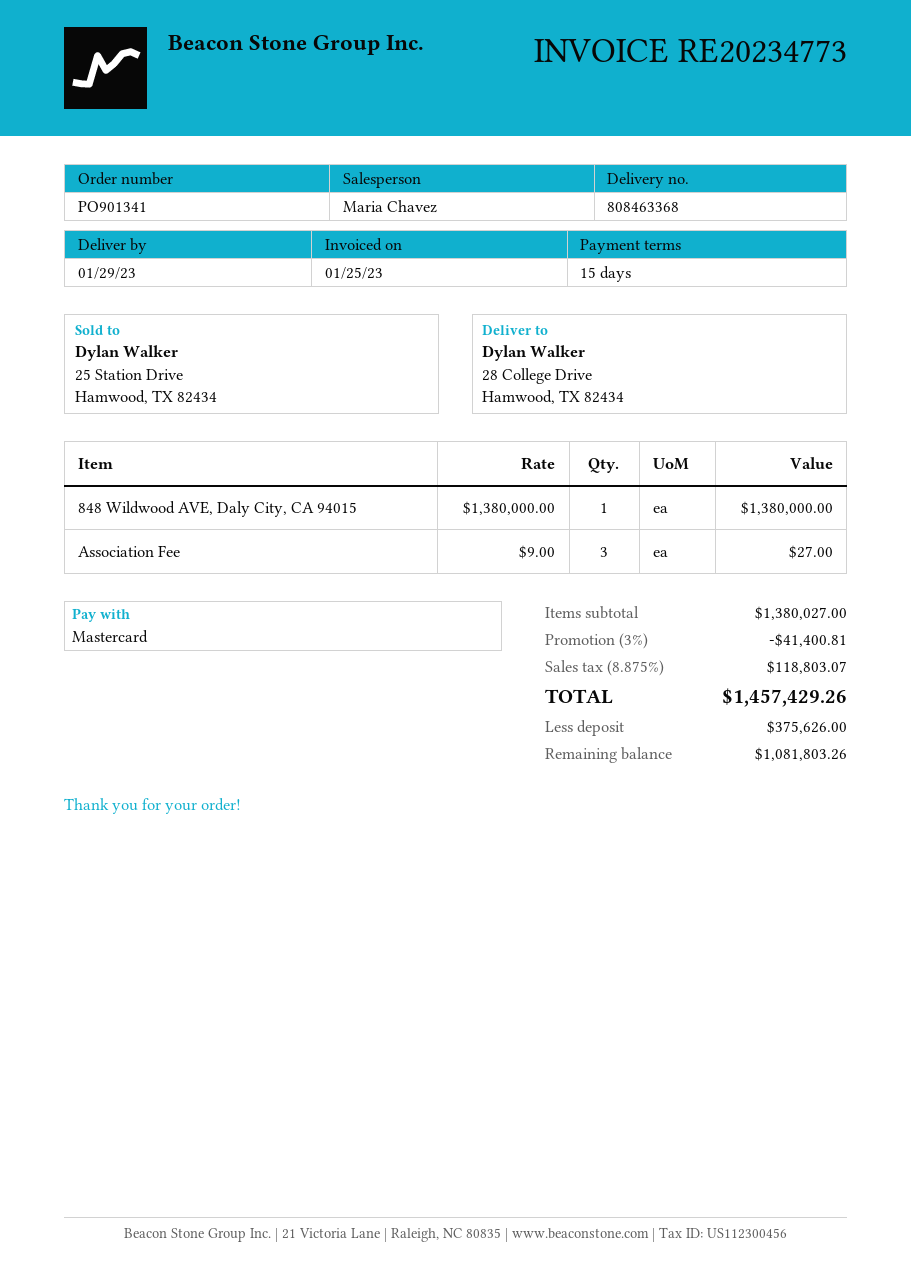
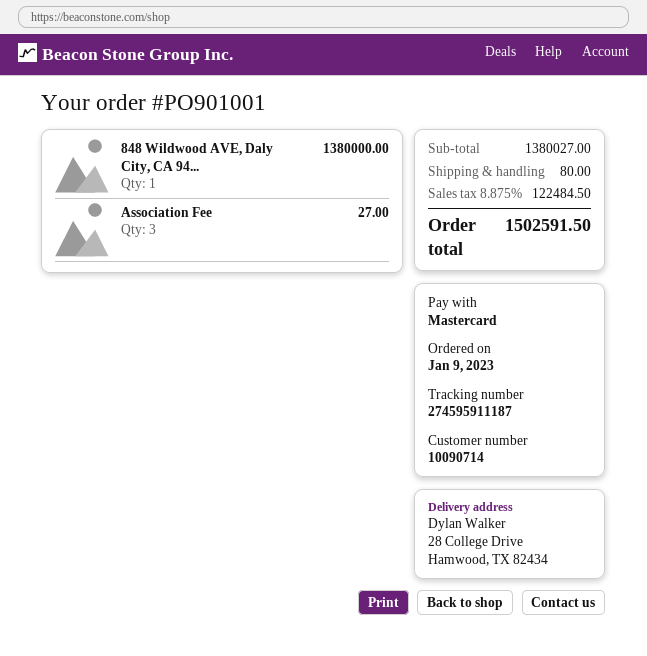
order number: PO901341 -> PO901001
discount: 3% = 41400.81 -> none
shipping: none -> 80.00
tax: 8.875% = 118803.07 -> 8.875% = 122484.50
total: 1457429.26 -> 1502591.50

